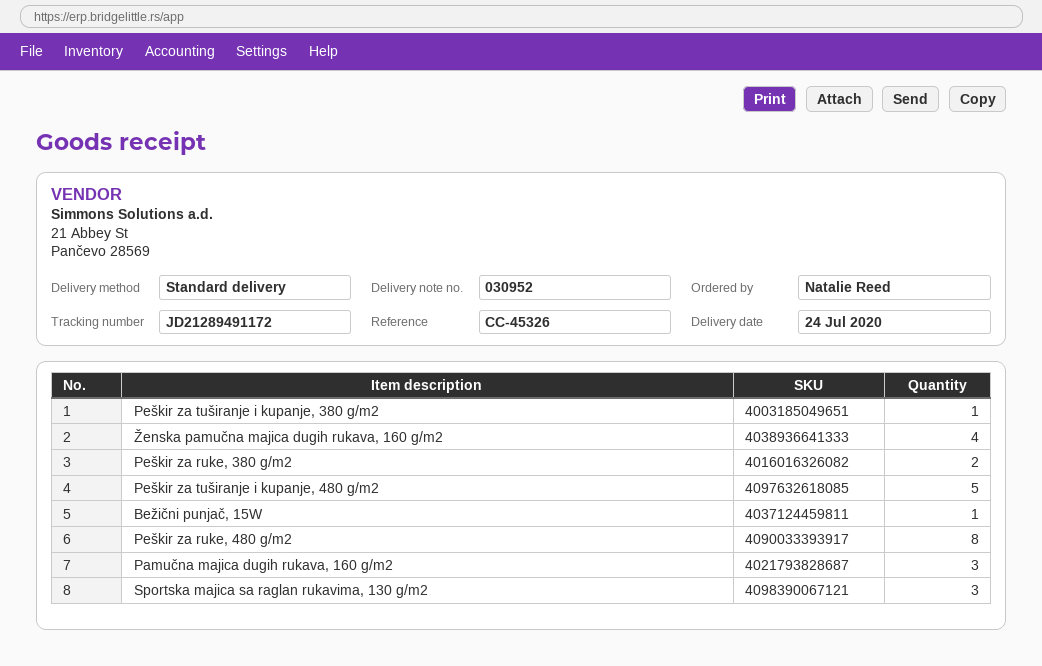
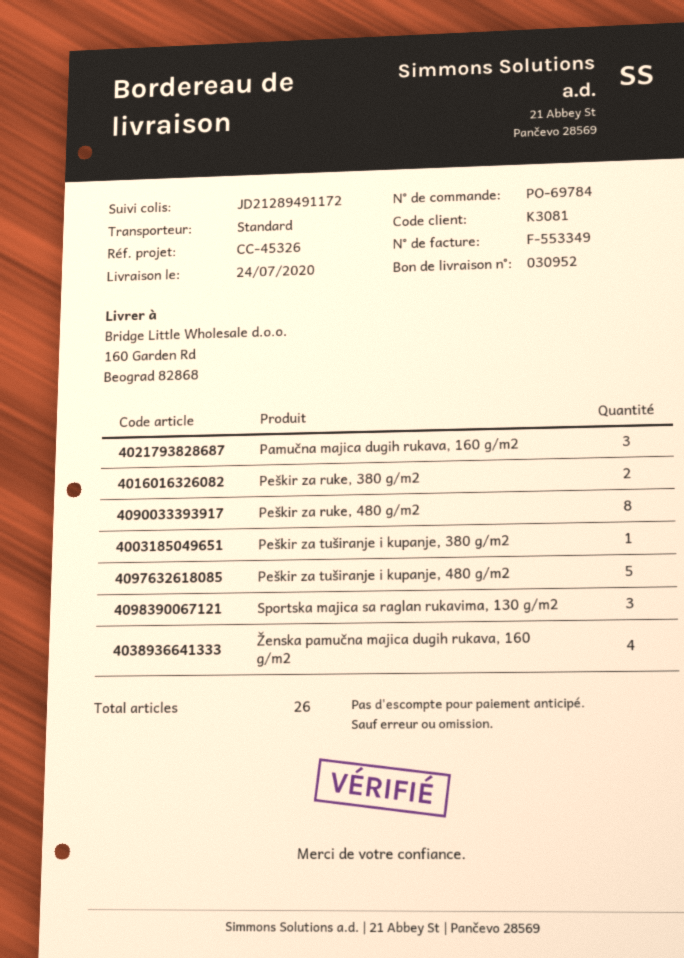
Bežični punjač, 15W: 1 -> none

